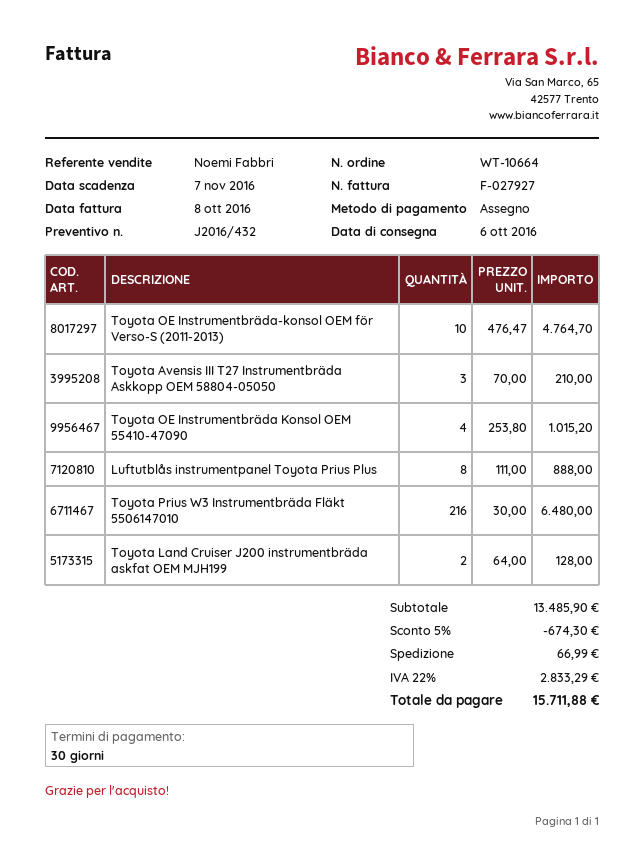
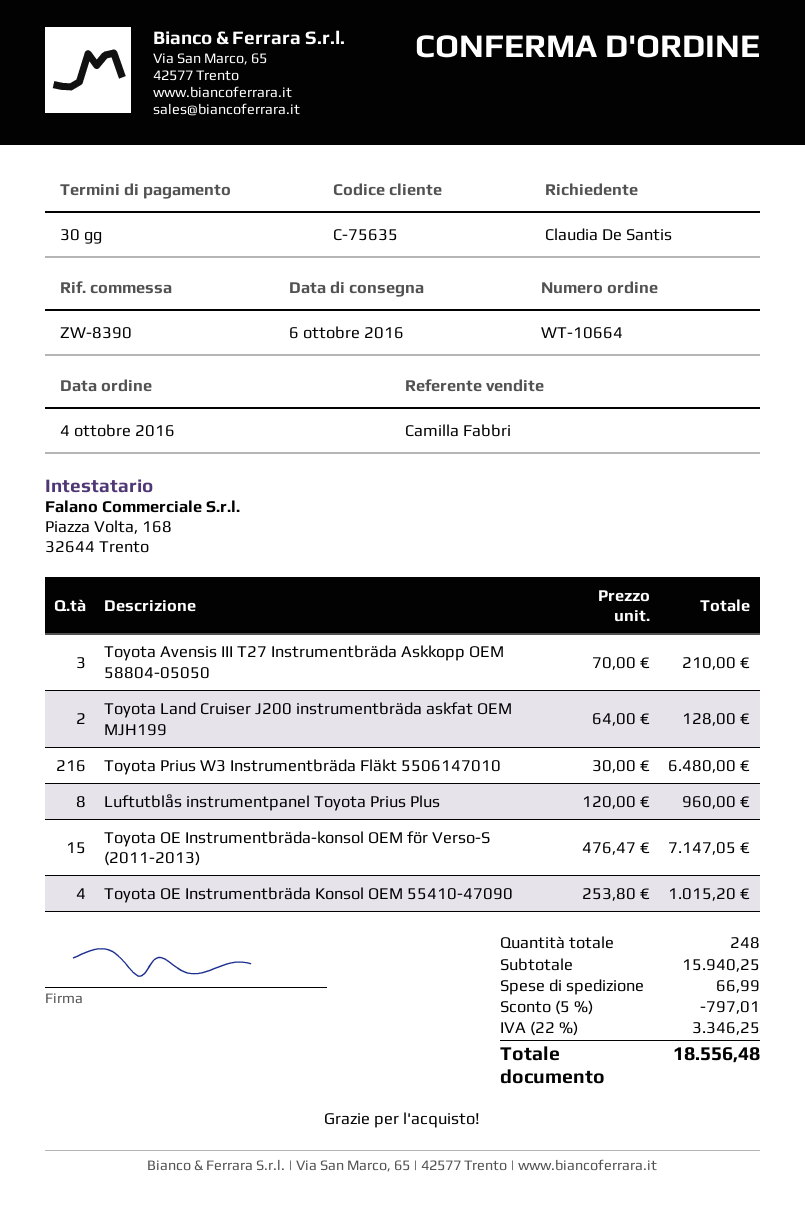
sales rep: Noemi Fabbri -> Camilla Fabbri
Toyota OE Instrumentbräda-konsol OEM för Verso-S (2011-2013): 10 x 476.47 = 4764.70 -> 15 x 476.47 = 7147.05
Luftutblås instrumentpanel Toyota Prius Plus: 8 x 111.00 = 888.00 -> 8 x 120.00 = 960.00
subtotal: 13485.90 -> 15940.25
discount: 5% = 674.30 -> 5% = 797.01
tax: 22% = 2833.29 -> 22% = 3346.25
total: 15711.88 -> 18556.48

